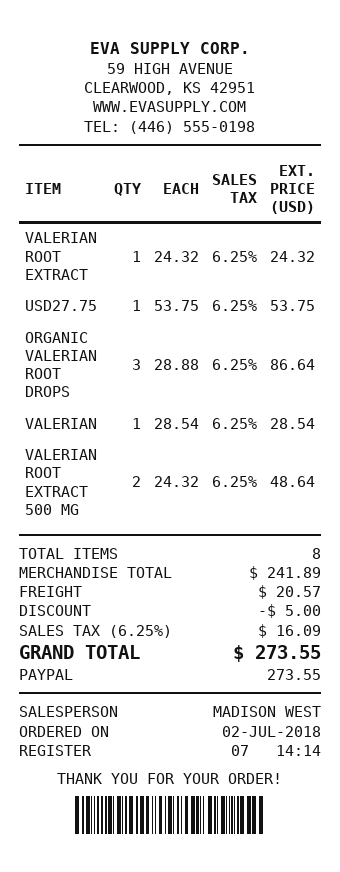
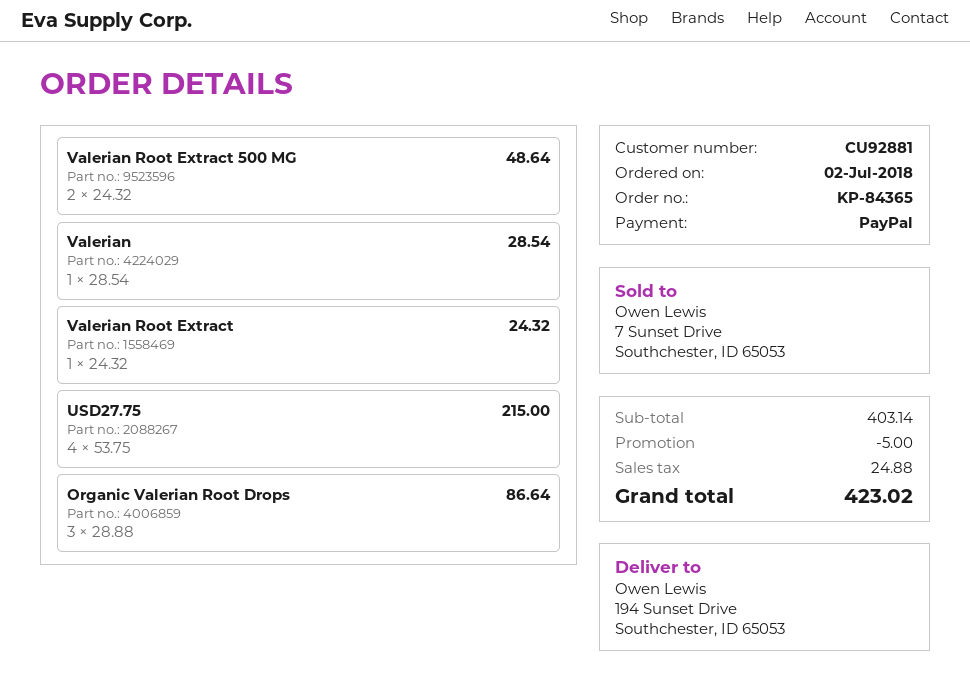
USD27.75: 1 x 53.75 = 53.75 -> 4 x 53.75 = 215.00
subtotal: 241.89 -> 403.14
shipping: 20.57 -> none
tax: 16.09 -> 24.88
total: 273.55 -> 423.02

